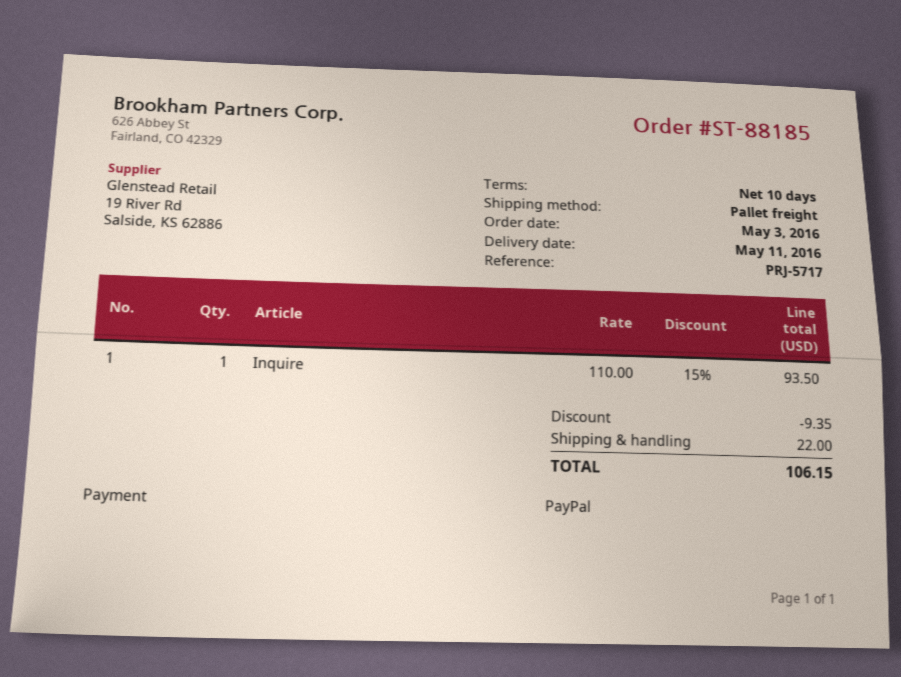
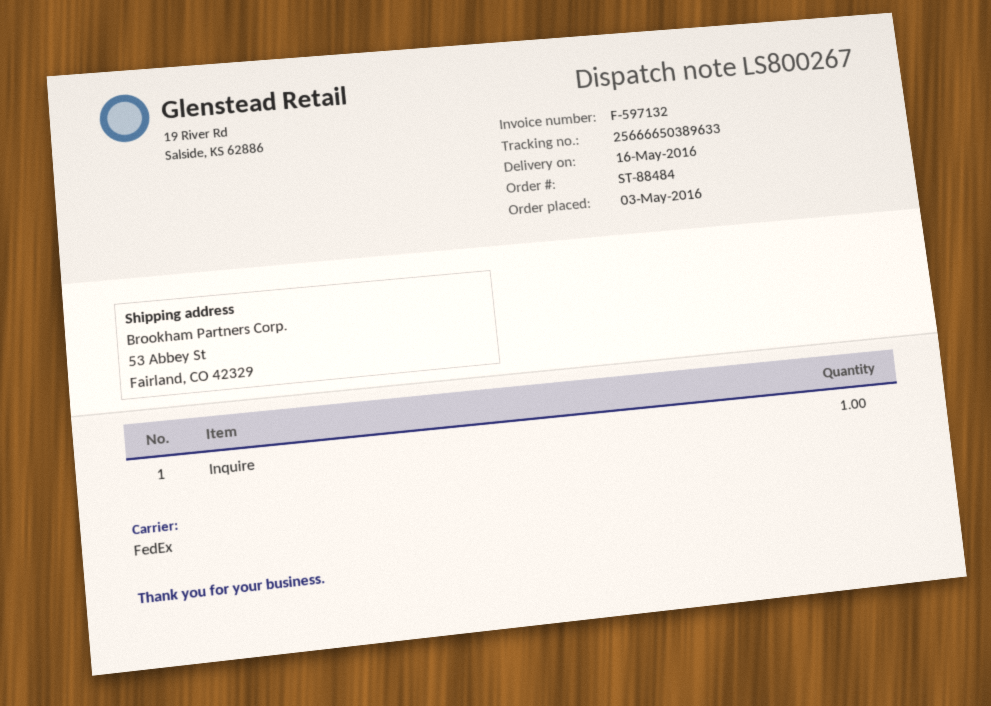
order number: ST-88185 -> ST-88484
delivery date: 2016-05-11 -> 2016-05-16
shipping method: pallet freight -> FedEx

